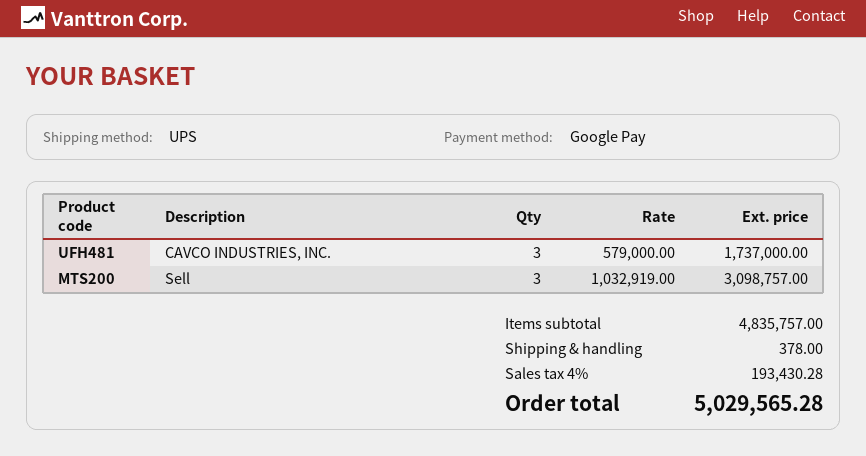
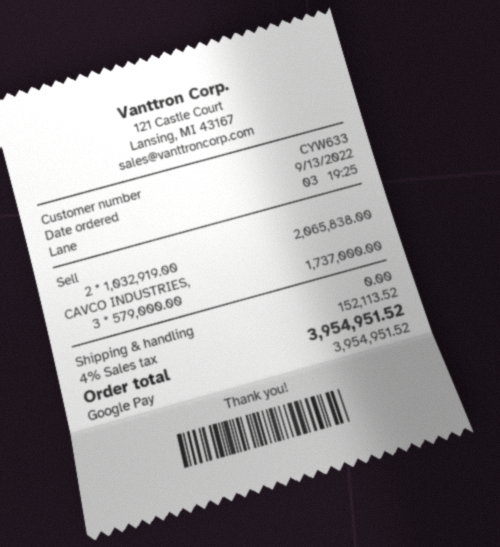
Sell: 3 x 1032919.00 = 3098757.00 -> 2 x 1032919.00 = 2065838.00
shipping: 378.00 -> 0.00
tax: 4% = 193430.28 -> 4% = 152113.52
total: 5029565.28 -> 3954951.52

